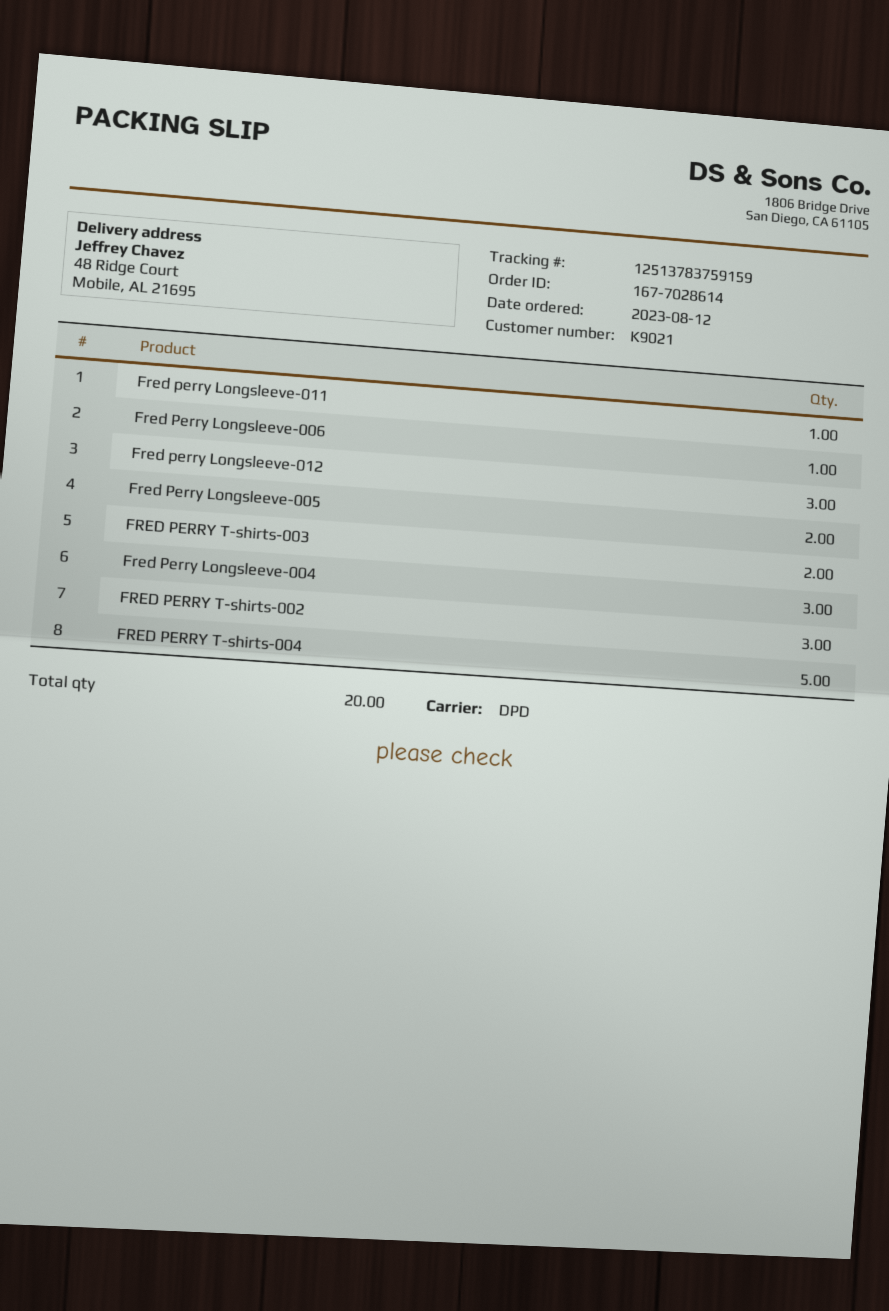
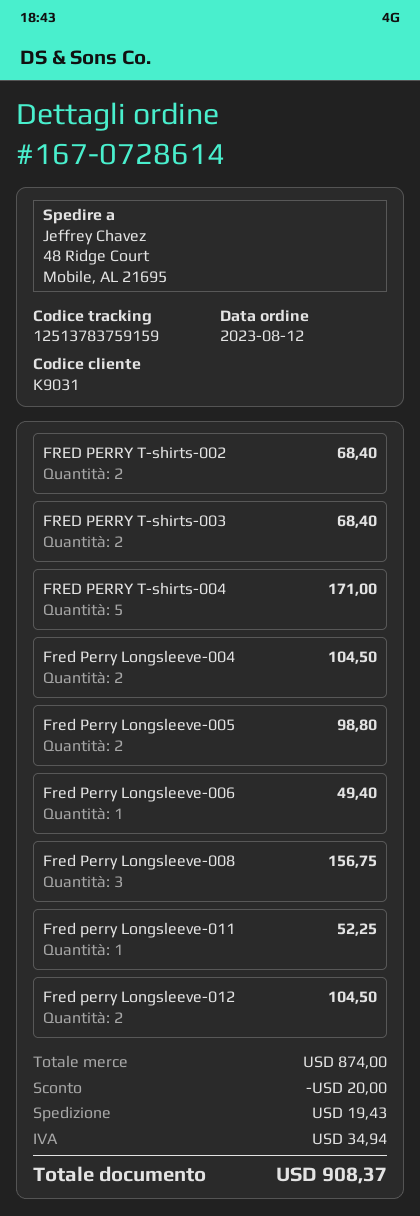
order number: 167-7028614 -> 167-0728614
customer number: K9021 -> K9031
Fred perry Longsleeve-012: 3 -> 2
Fred Perry Longsleeve-004: 3 -> 2
FRED PERRY T-shirts-002: 3 -> 2
Fred Perry Longsleeve-008: none -> 3

